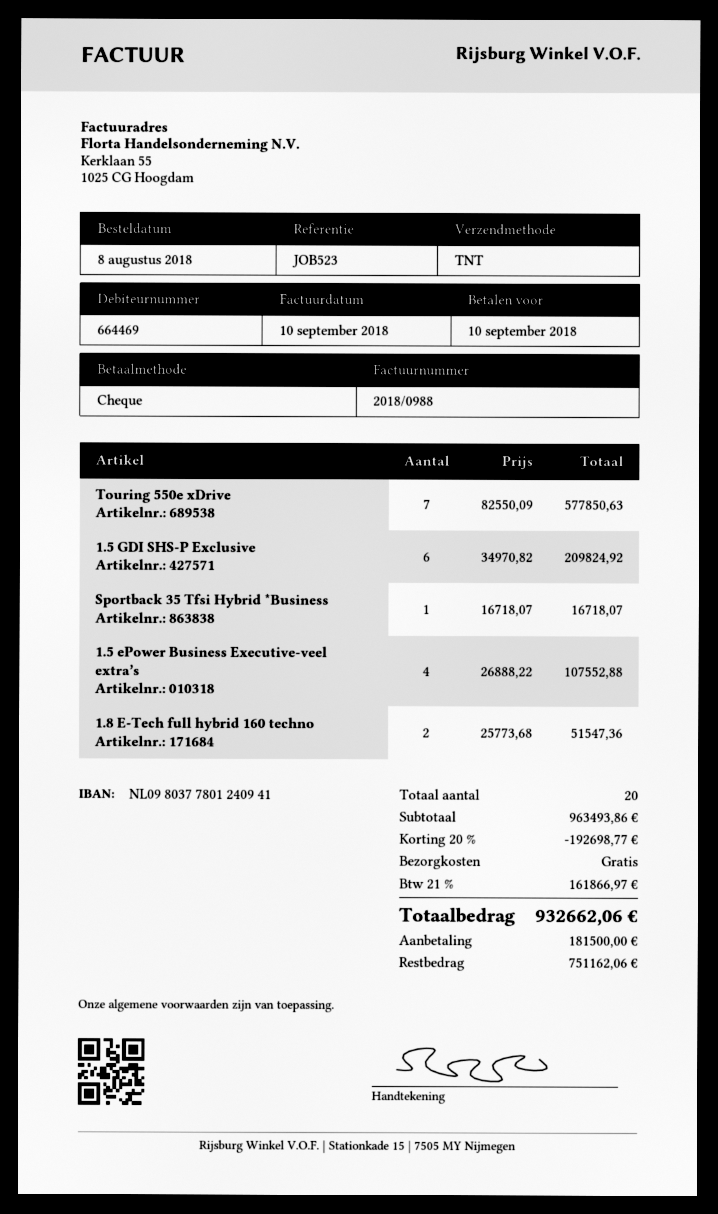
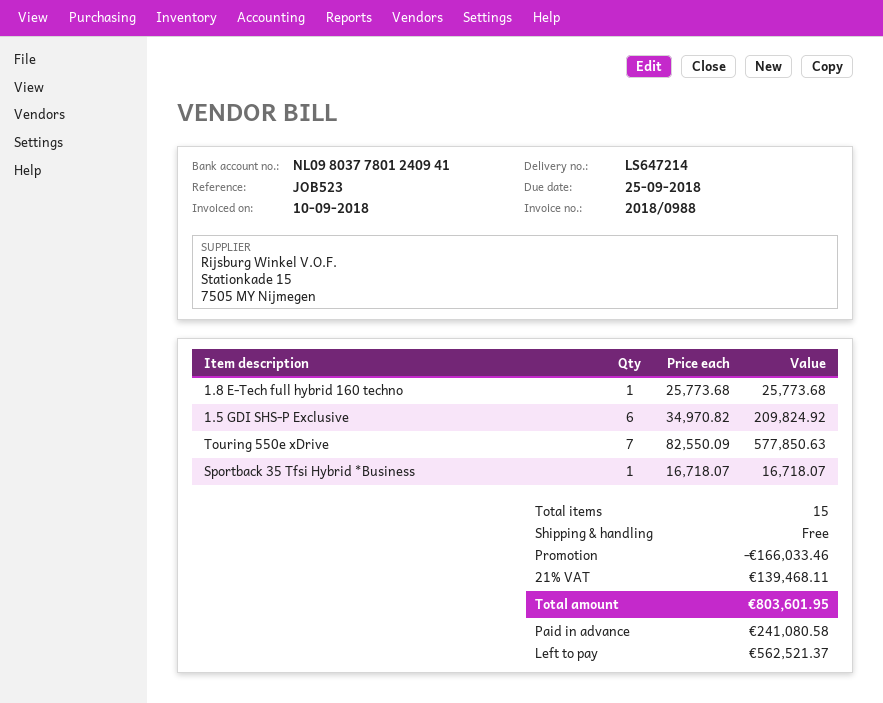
due date: 2018-09-10 -> 2018-09-25
1.5 ePower Business Executive-veel extra’s: 4 x 26888.22 = 107552.88 -> none
1.8 E-Tech full hybrid 160 techno: 2 x 25773.68 = 51547.36 -> 1 x 25773.68 = 25773.68
total quantity: 20 -> 15
discount: 192698.77 -> 166033.46
tax: 21% = 161866.97 -> 21% = 139468.11
total: 932662.06 -> 803601.95
deposit: 181500.00 -> 241080.58
balance: 751162.06 -> 562521.37

